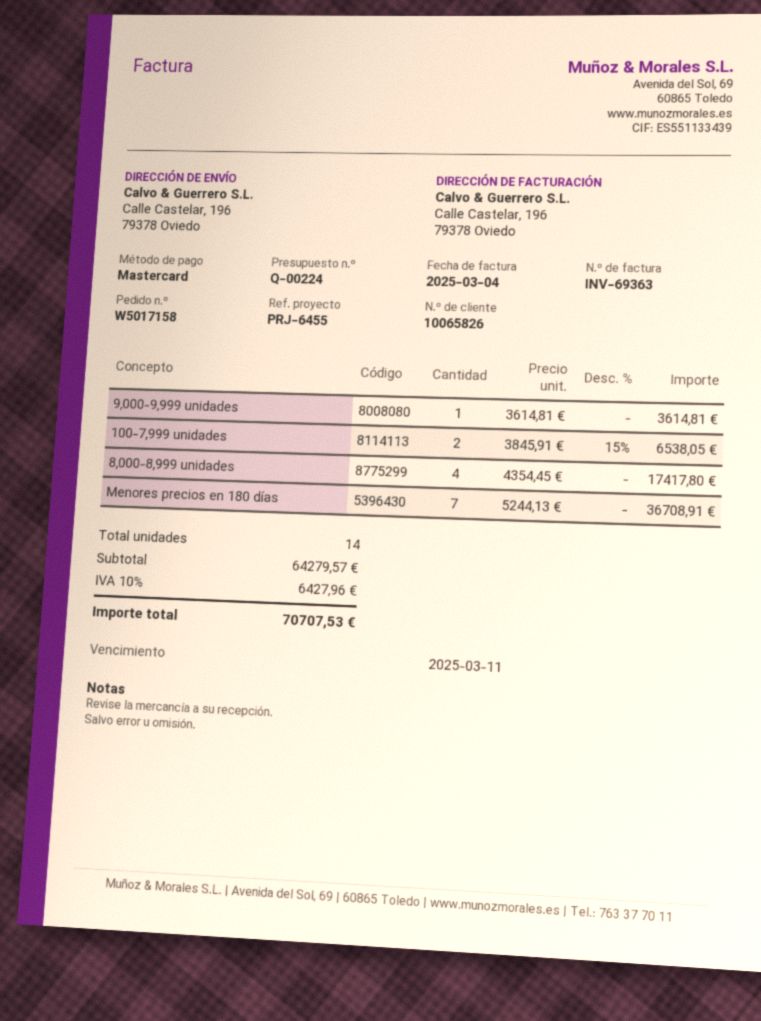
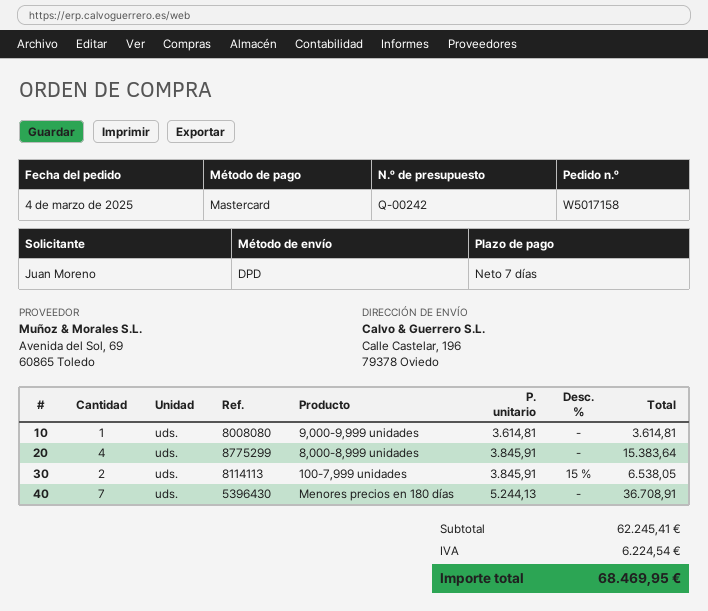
quote number: Q-00224 -> Q-00242
8,000-8,999 unidades: 4 x 4354.45 = 17417.80 -> 4 x 3845.91 = 15383.64
subtotal: 64279.57 -> 62245.41
tax: 6427.96 -> 6224.54
total: 70707.53 -> 68469.95

